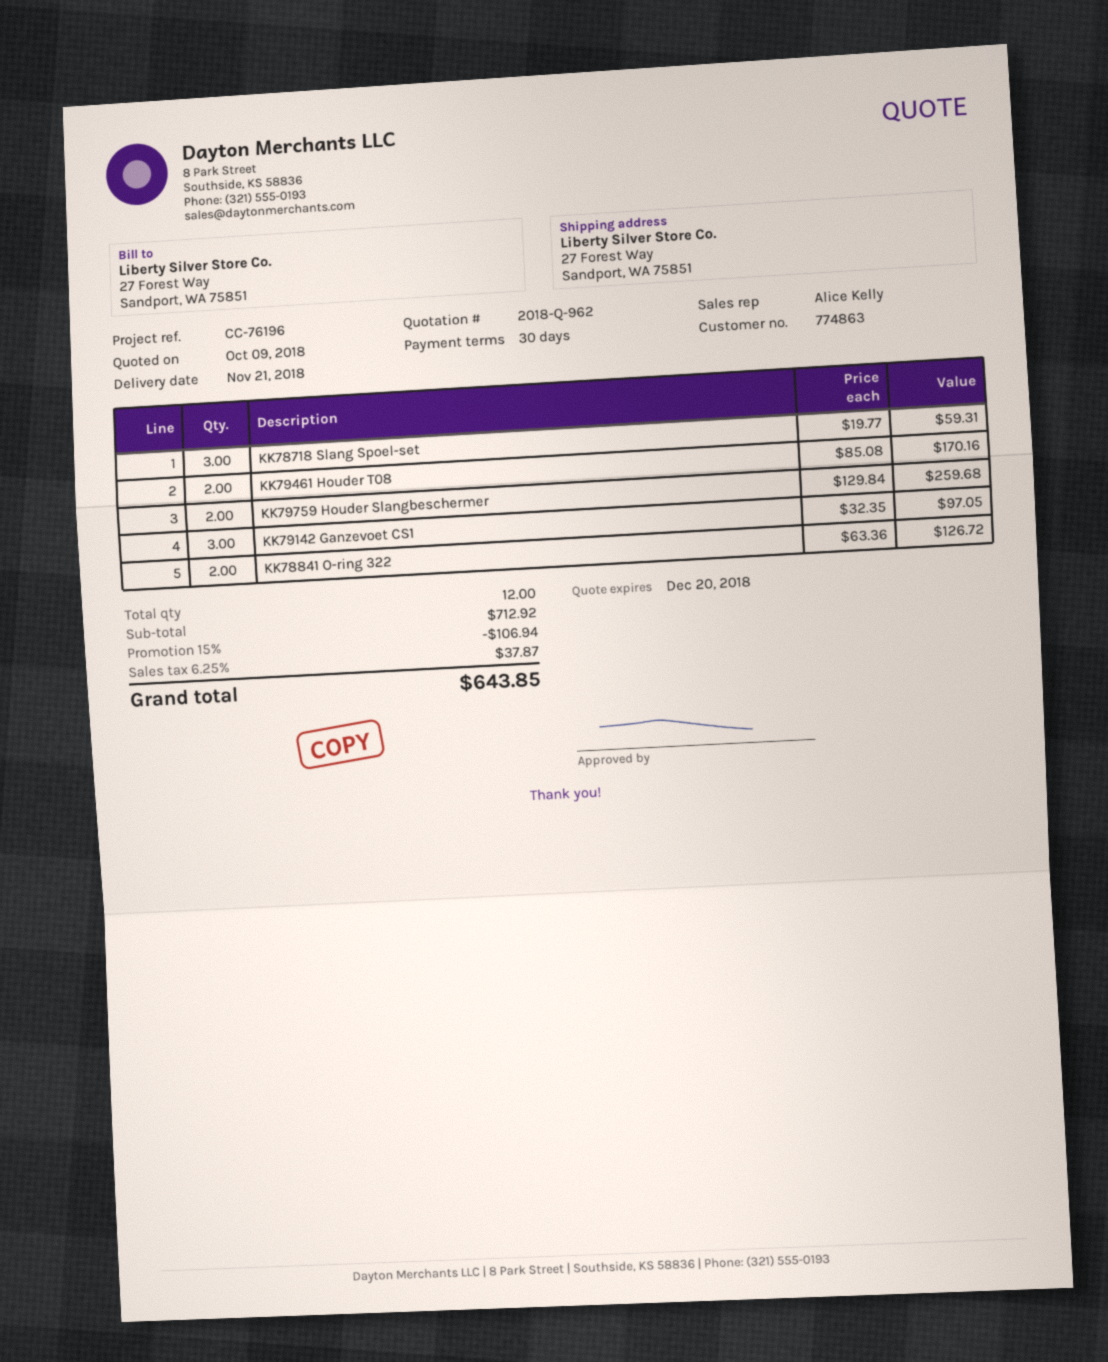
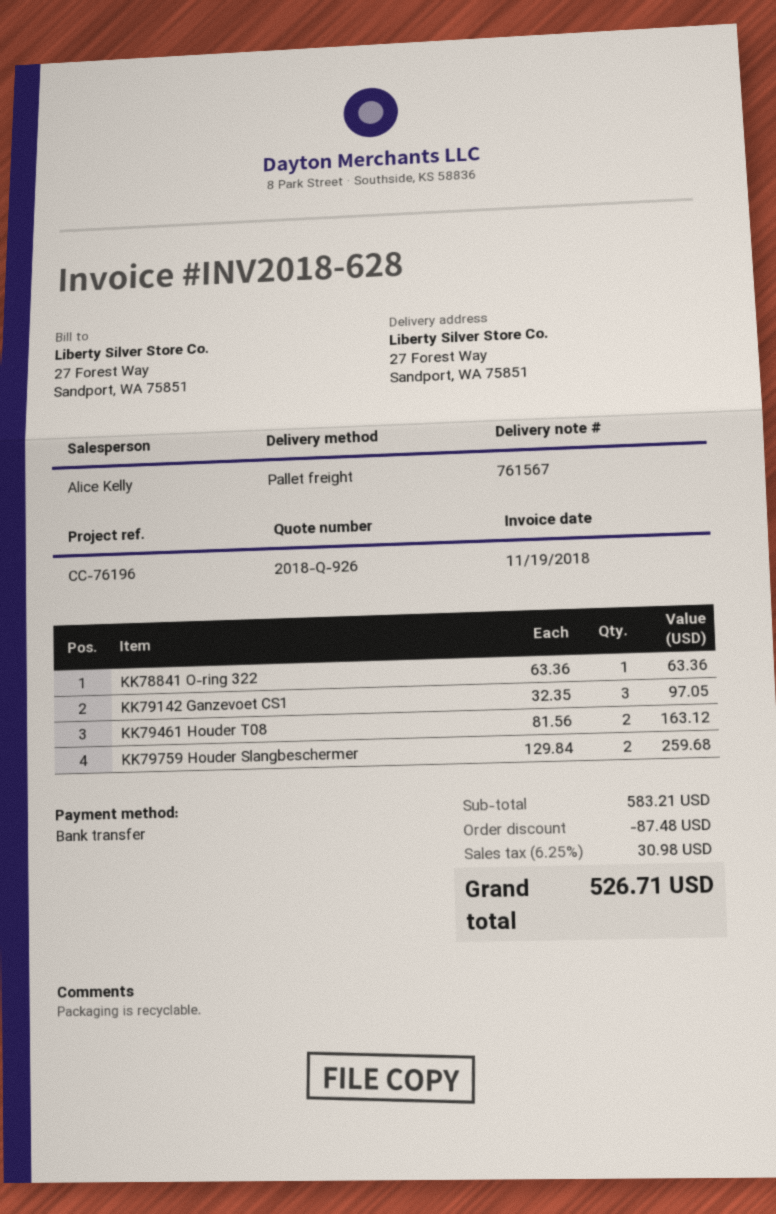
quote number: 2018-Q-962 -> 2018-Q-926
KK78718 Slang Spoel-set: 3 x 19.77 = 59.31 -> none
KK79461 Houder T08: 2 x 85.08 = 170.16 -> 2 x 81.56 = 163.12
KK78841 O-ring 322: 2 x 63.36 = 126.72 -> 1 x 63.36 = 63.36
subtotal: 712.92 -> 583.21
discount: 106.94 -> 87.48
tax: 6.25% = 37.87 -> 6.25% = 30.98
total: 643.85 -> 526.71

